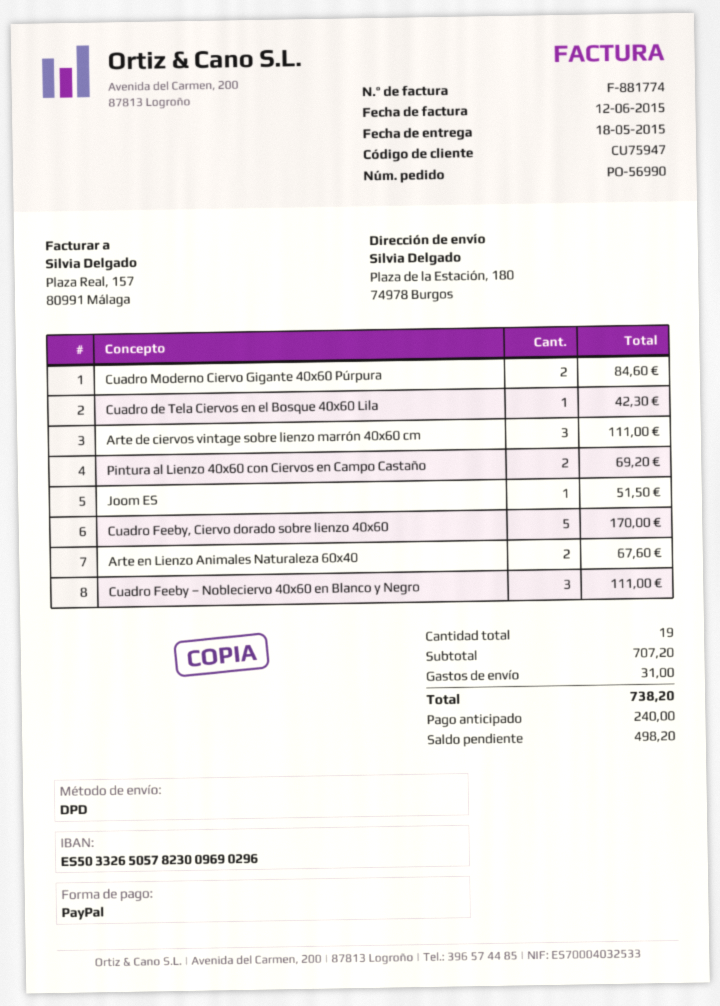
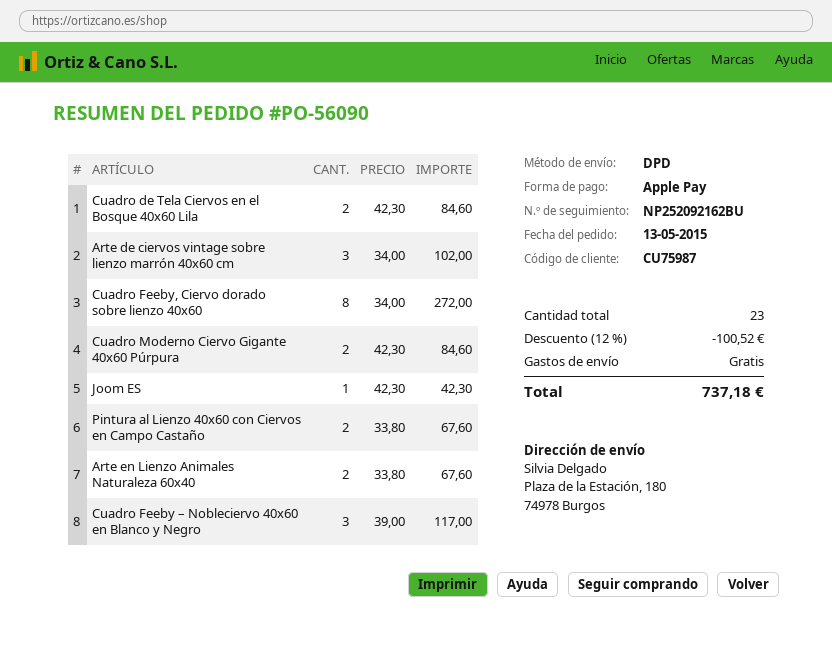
order number: PO-56990 -> PO-56090
customer number: CU75947 -> CU75987
payment method: PayPal -> Apple Pay
Cuadro de Tela Ciervos en el Bosque 40x60 Lila: 1 for 42.30 -> 2 for 84.60
Arte de ciervos vintage sobre lienzo marrón 40x60 cm: 3 for 111.00 -> 3 for 102.00
Pintura al Lienzo 40x60 con Ciervos en Campo Castaño: 2 for 69.20 -> 2 for 67.60
Joom ES: 1 for 51.50 -> 1 for 42.30
Cuadro Feeby, Ciervo dorado sobre lienzo 40x60: 5 for 170.00 -> 8 for 272.00
Cuadro Feeby – Nobleciervo 40x60 en Blanco y Negro: 3 for 111.00 -> 3 for 117.00
total quantity: 19 -> 23
discount: none -> 12% = 100.52
shipping: 31.00 -> 0.00
total: 738.20 -> 737.18

